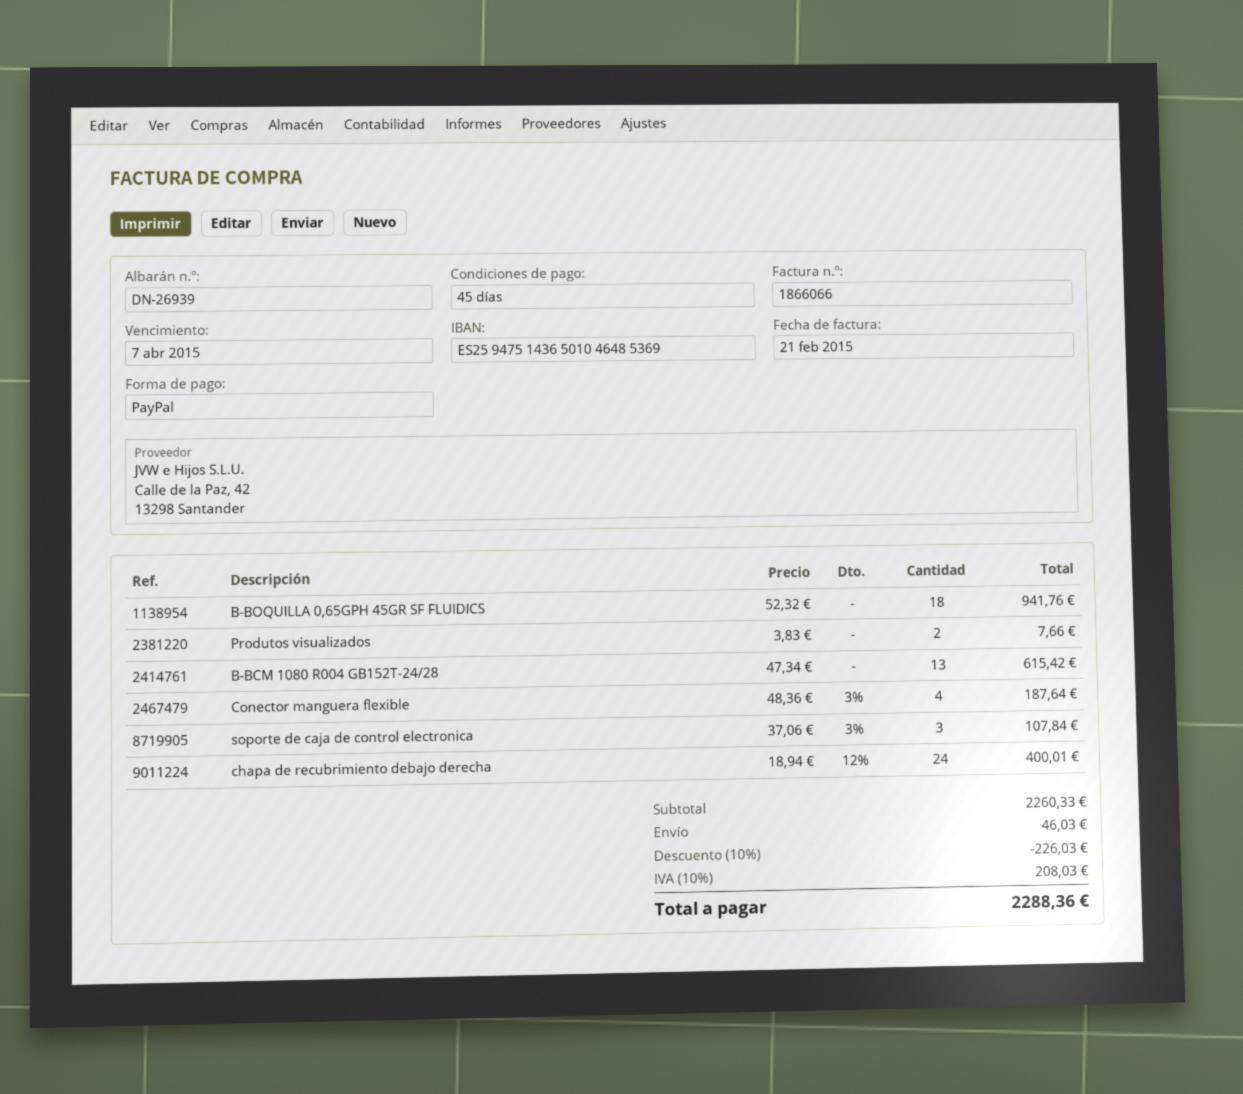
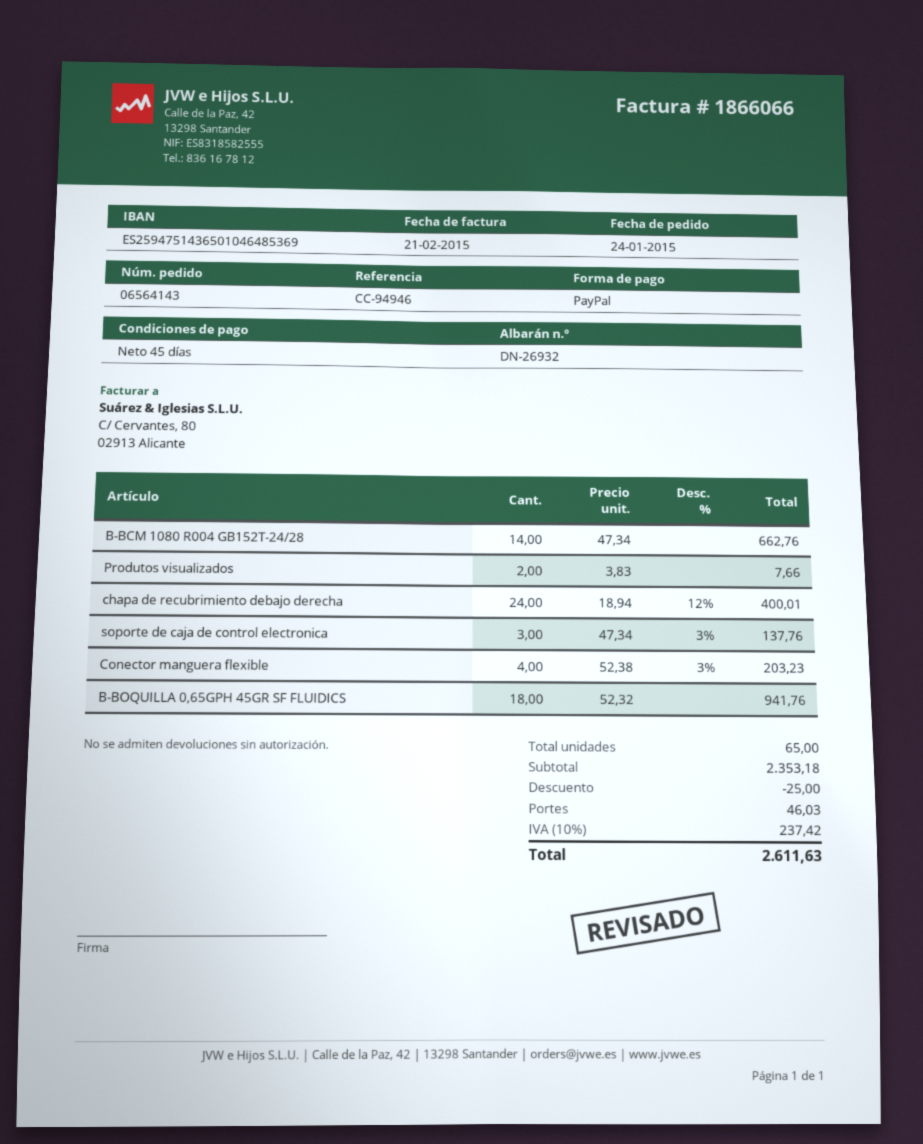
delivery note number: DN-26939 -> DN-26932
B-BCM 1080 R004 GB152T-24/28: 13 x 47.34 = 615.42 -> 14 x 47.34 = 662.76
Conector manguera flexible: 4 x 48.36 - 3% = 187.64 -> 4 x 52.38 - 3% = 203.23
soporte de caja de control electronica: 3 x 37.06 - 3% = 107.84 -> 3 x 47.34 - 3% = 137.76
subtotal: 2260.33 -> 2353.18
discount: 226.03 -> 25.00
tax: 10% = 208.03 -> 10% = 237.42
total: 2288.36 -> 2611.63

